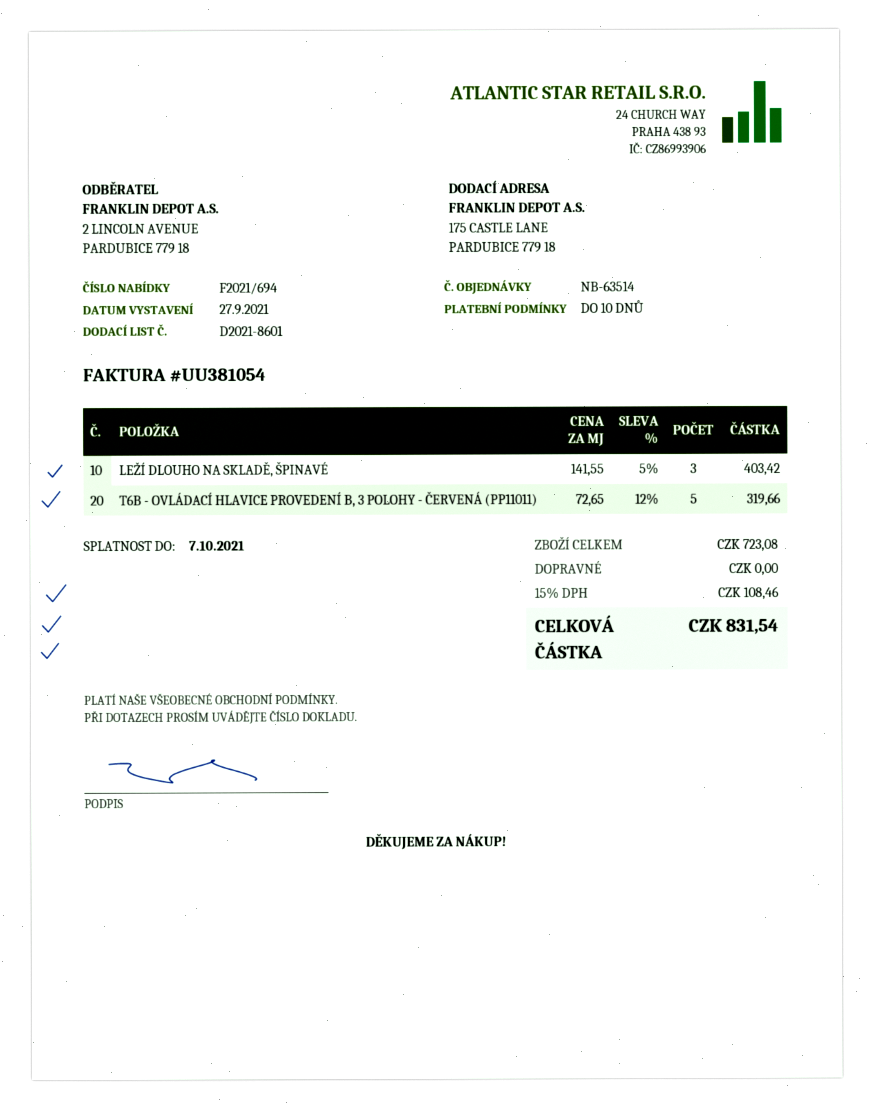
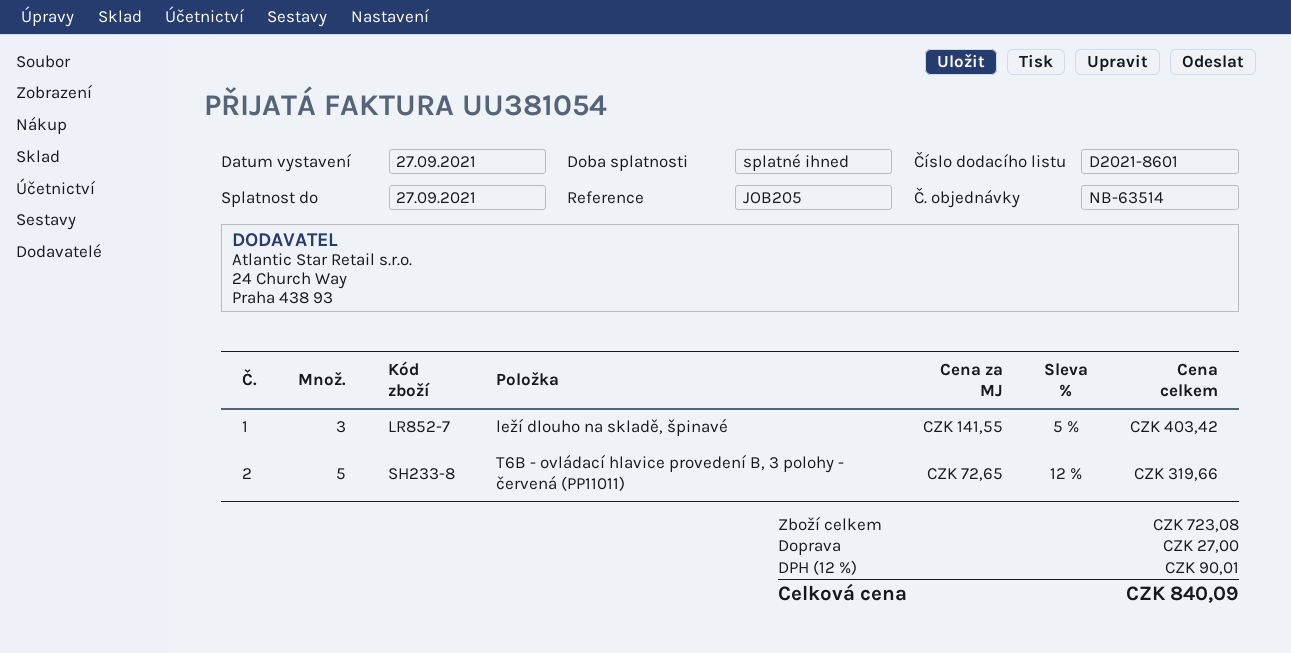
payment terms: 10 days -> on receipt
due date: 2021-10-07 -> 2021-09-27
shipping: 0.00 -> 27.00
tax: 15% = 108.46 -> 12% = 90.01
total: 831.54 -> 840.09

